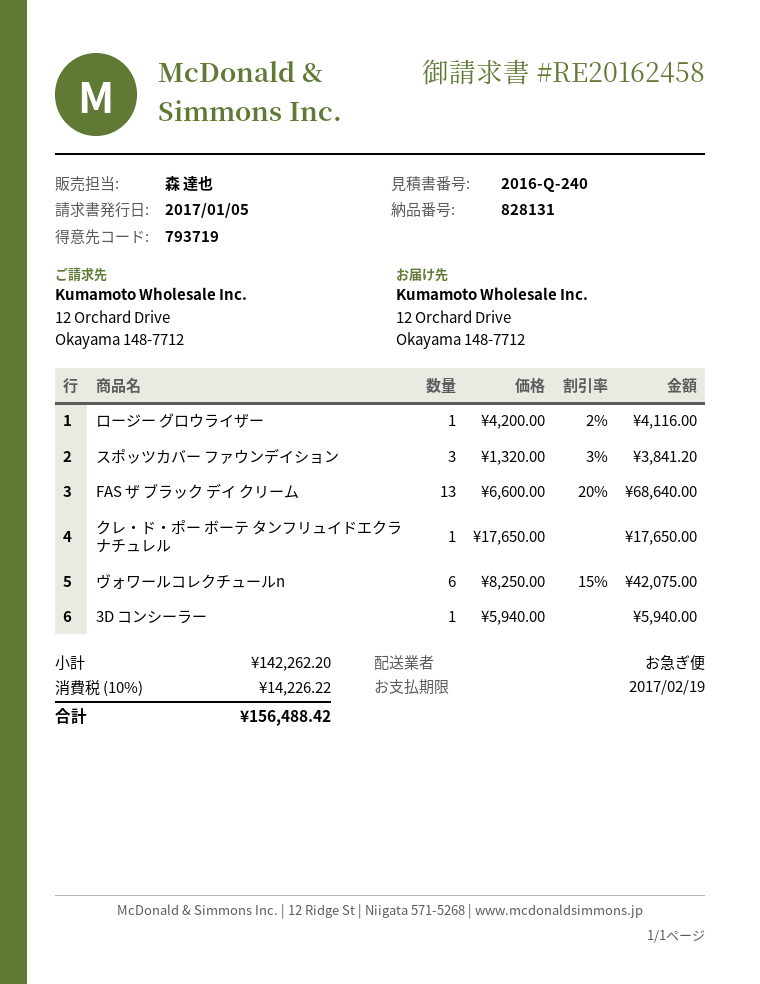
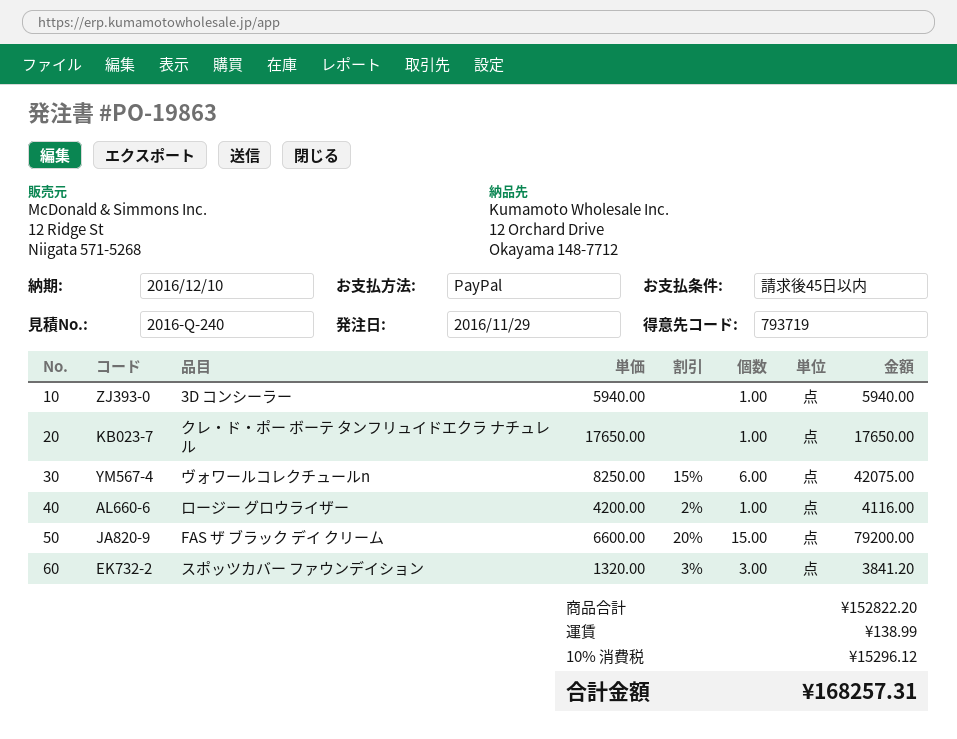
FAS ザ ブラック デイ クリーム: 13 x 6600.00 - 20% = 68640.00 -> 15 x 6600.00 - 20% = 79200.00
subtotal: 142262.20 -> 152822.20
shipping: none -> 138.99
tax: 10% = 14226.22 -> 10% = 15296.12
total: 156488.42 -> 168257.31

